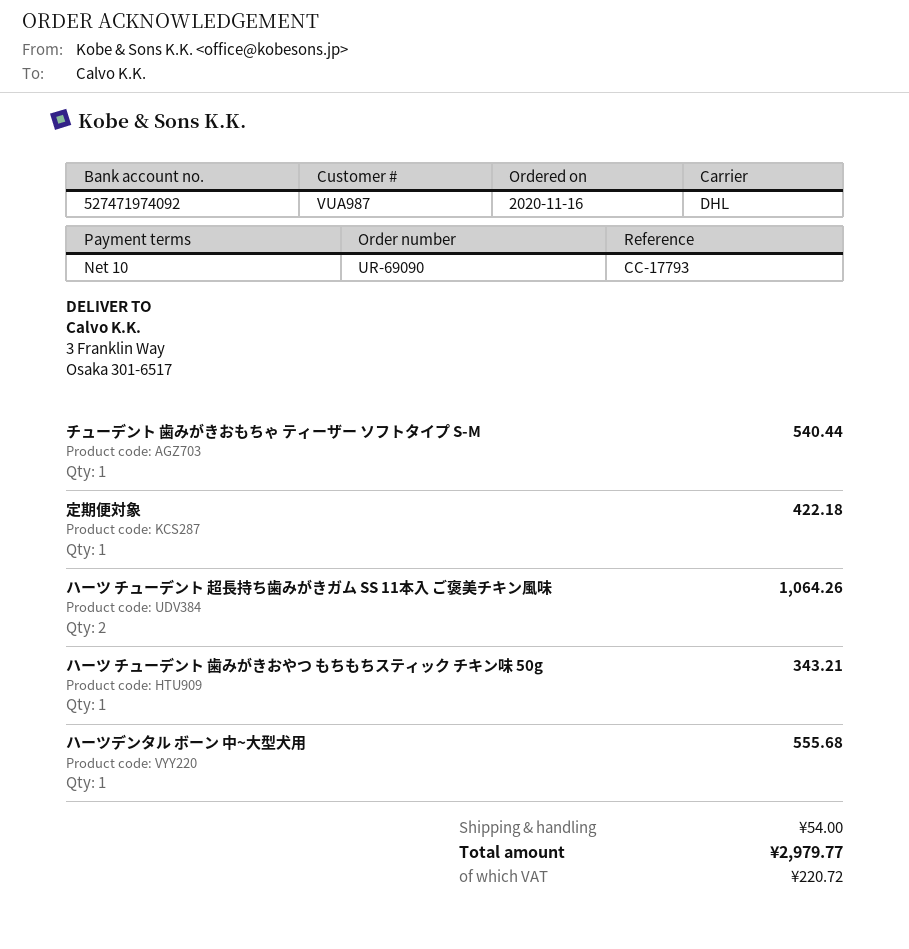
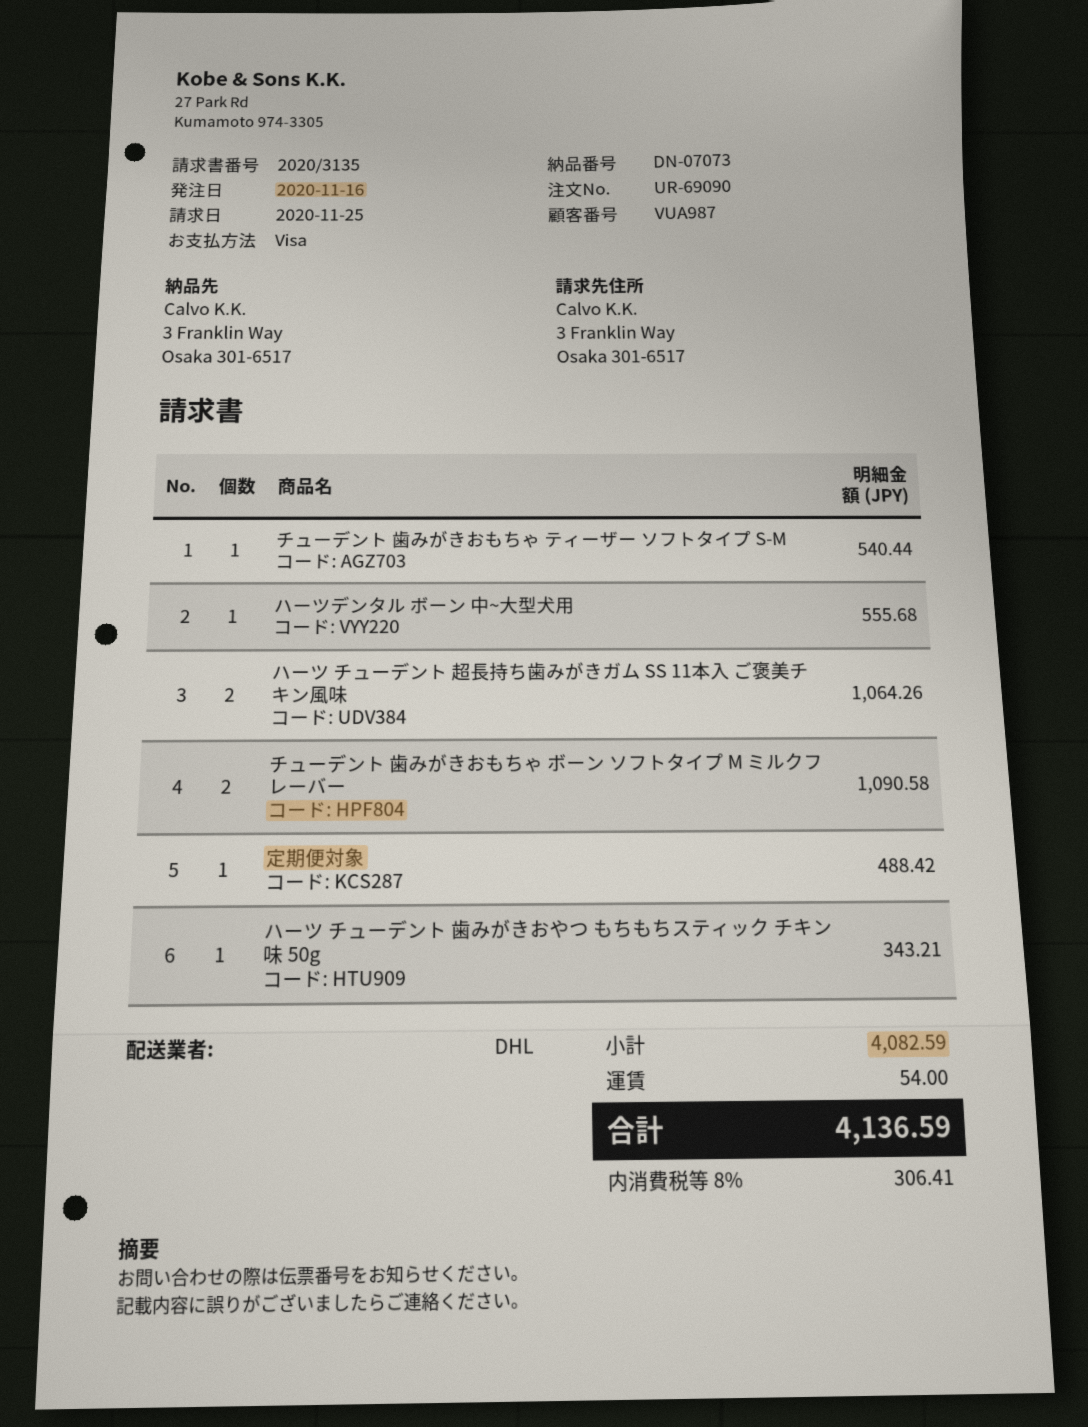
定期便対象: 1 for 422.18 -> 1 for 488.42
チューデント 歯みがきおもちゃ ボーン ソフトタイプ M ミルクフレーバー: none -> 2 for 1090.58
tax: 220.72 -> 306.41
total: 2979.77 -> 4136.59

